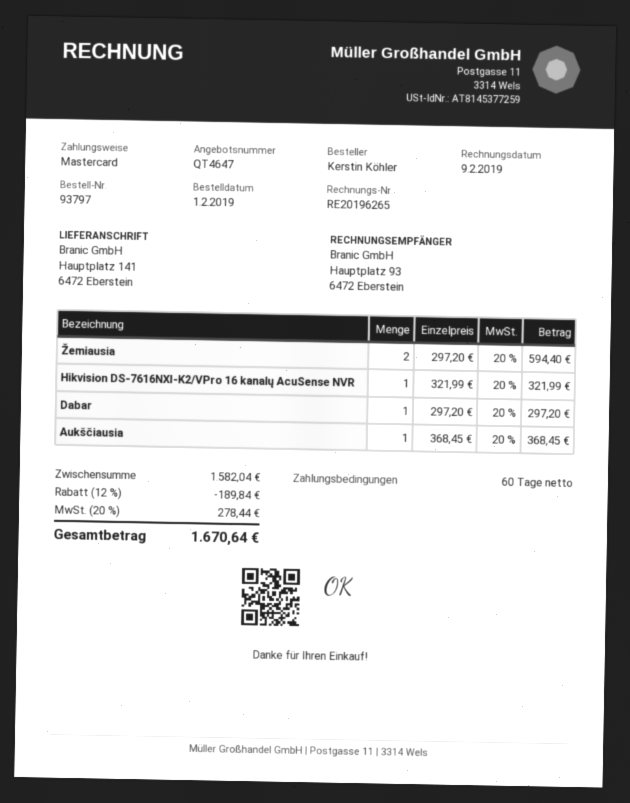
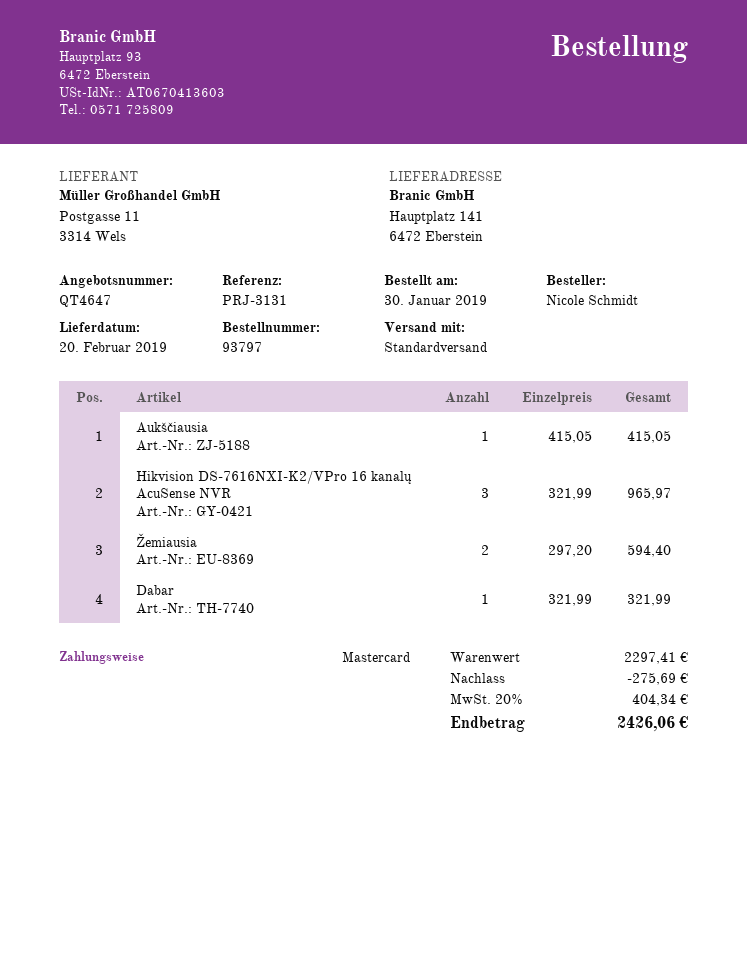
order date: 2019-02-01 -> 2019-01-30
ordered by: Kerstin Köhler -> Nicole Schmidt
Hikvision DS-7616NXI-K2/VPro 16 kanalų AcuSense NVR: 1 x 321.99 = 321.99 -> 3 x 321.99 = 965.97
Dabar: 1 x 297.20 = 297.20 -> 1 x 321.99 = 321.99
Aukščiausia: 1 x 368.45 = 368.45 -> 1 x 415.05 = 415.05
subtotal: 1582.04 -> 2297.41
discount: 189.84 -> 275.69
tax: 20% = 278.44 -> 20% = 404.34
total: 1670.64 -> 2426.06

